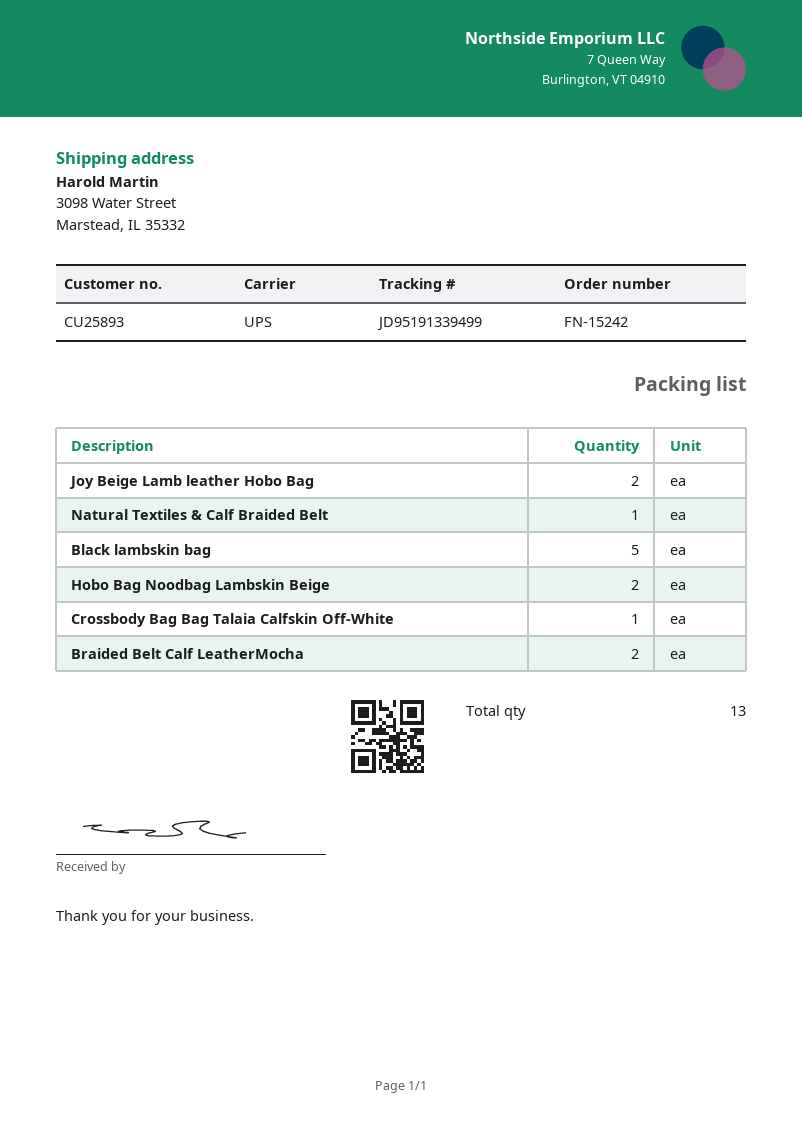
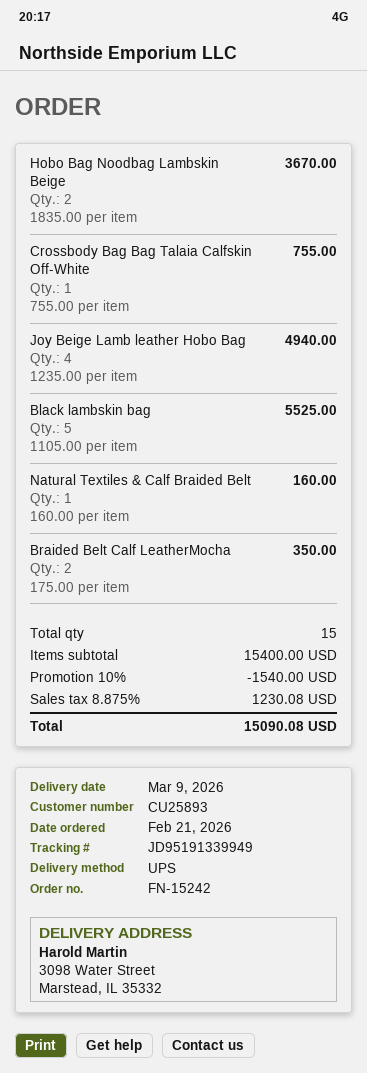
tracking number: JD95191339499 -> JD95191339949
Joy Beige Lamb leather Hobo Bag: 2 -> 4
total quantity: 13 -> 15

